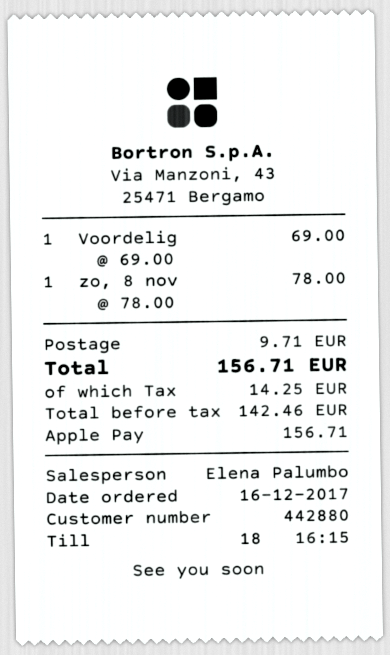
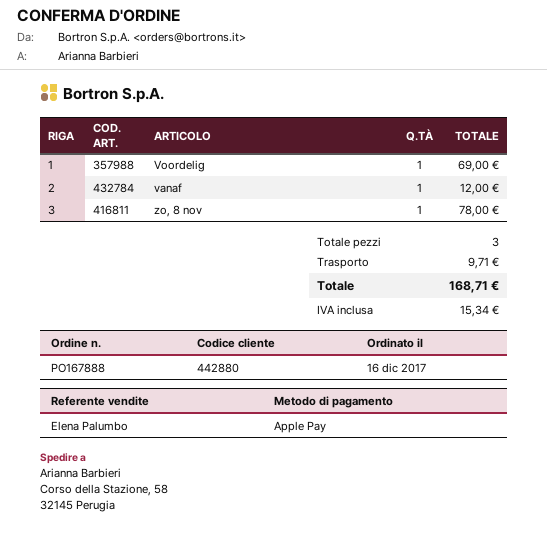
vanaf: none -> 1 for 12.00
tax: 14.25 -> 15.34
total: 156.71 -> 168.71

